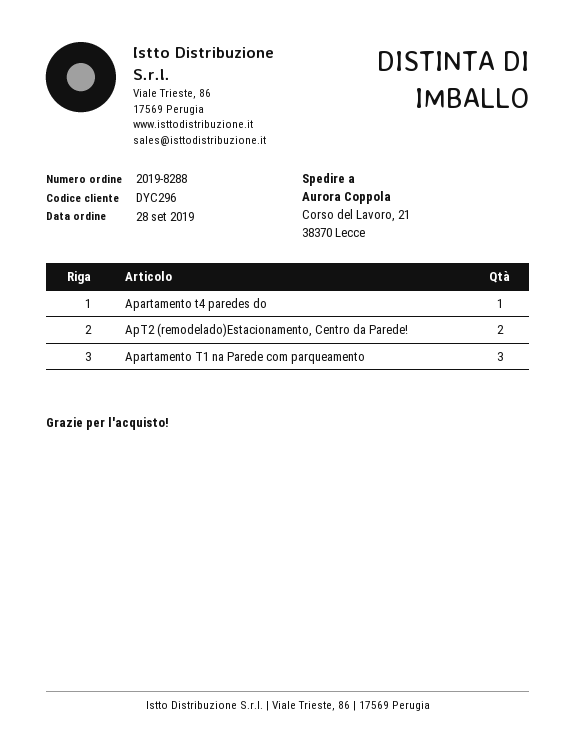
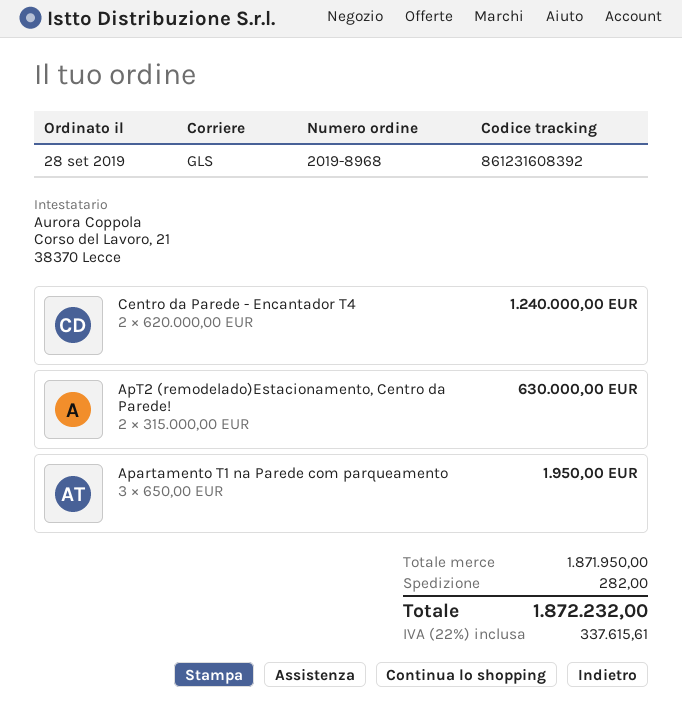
order number: 2019-8288 -> 2019-8968
Apartamento t4 paredes do: 1 -> none
Centro da Parede - Encantador T4: none -> 2

